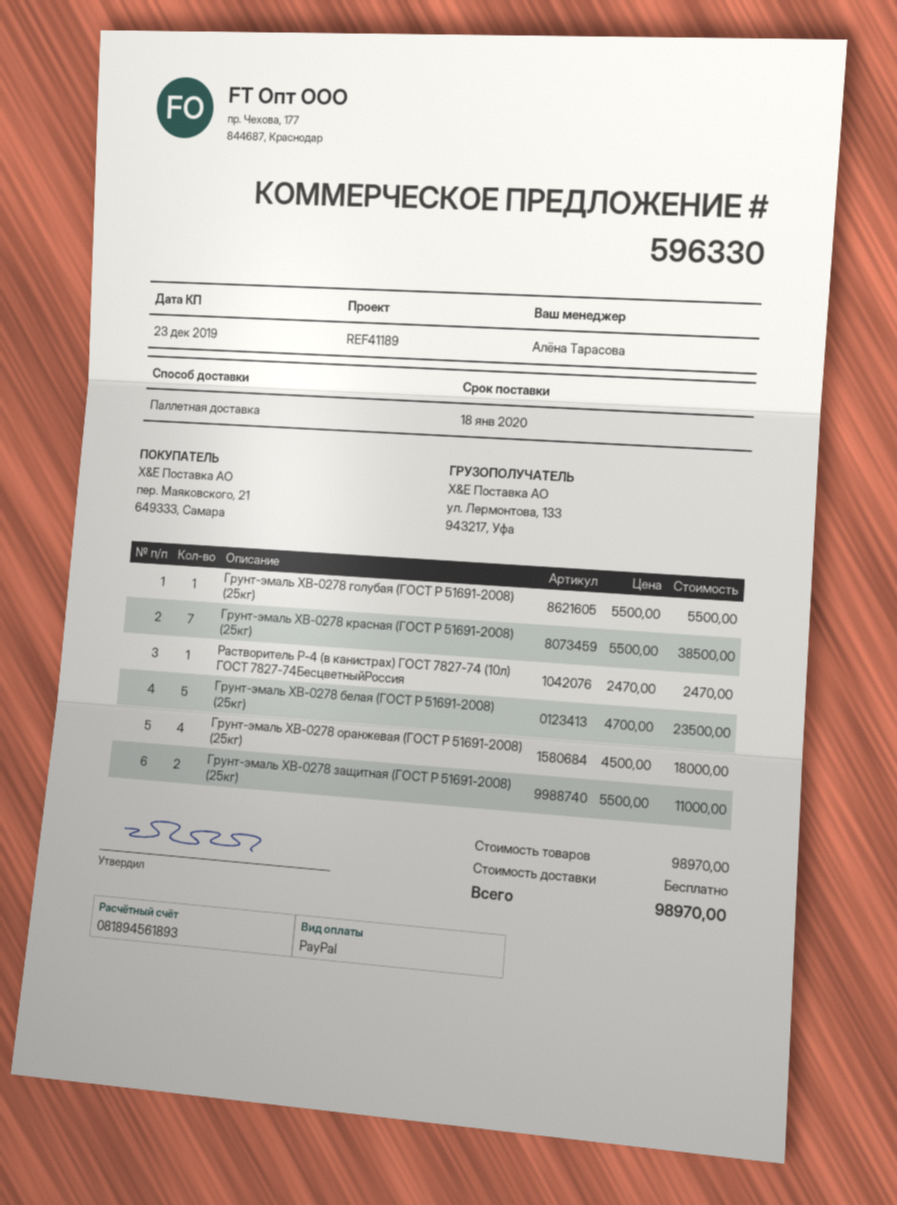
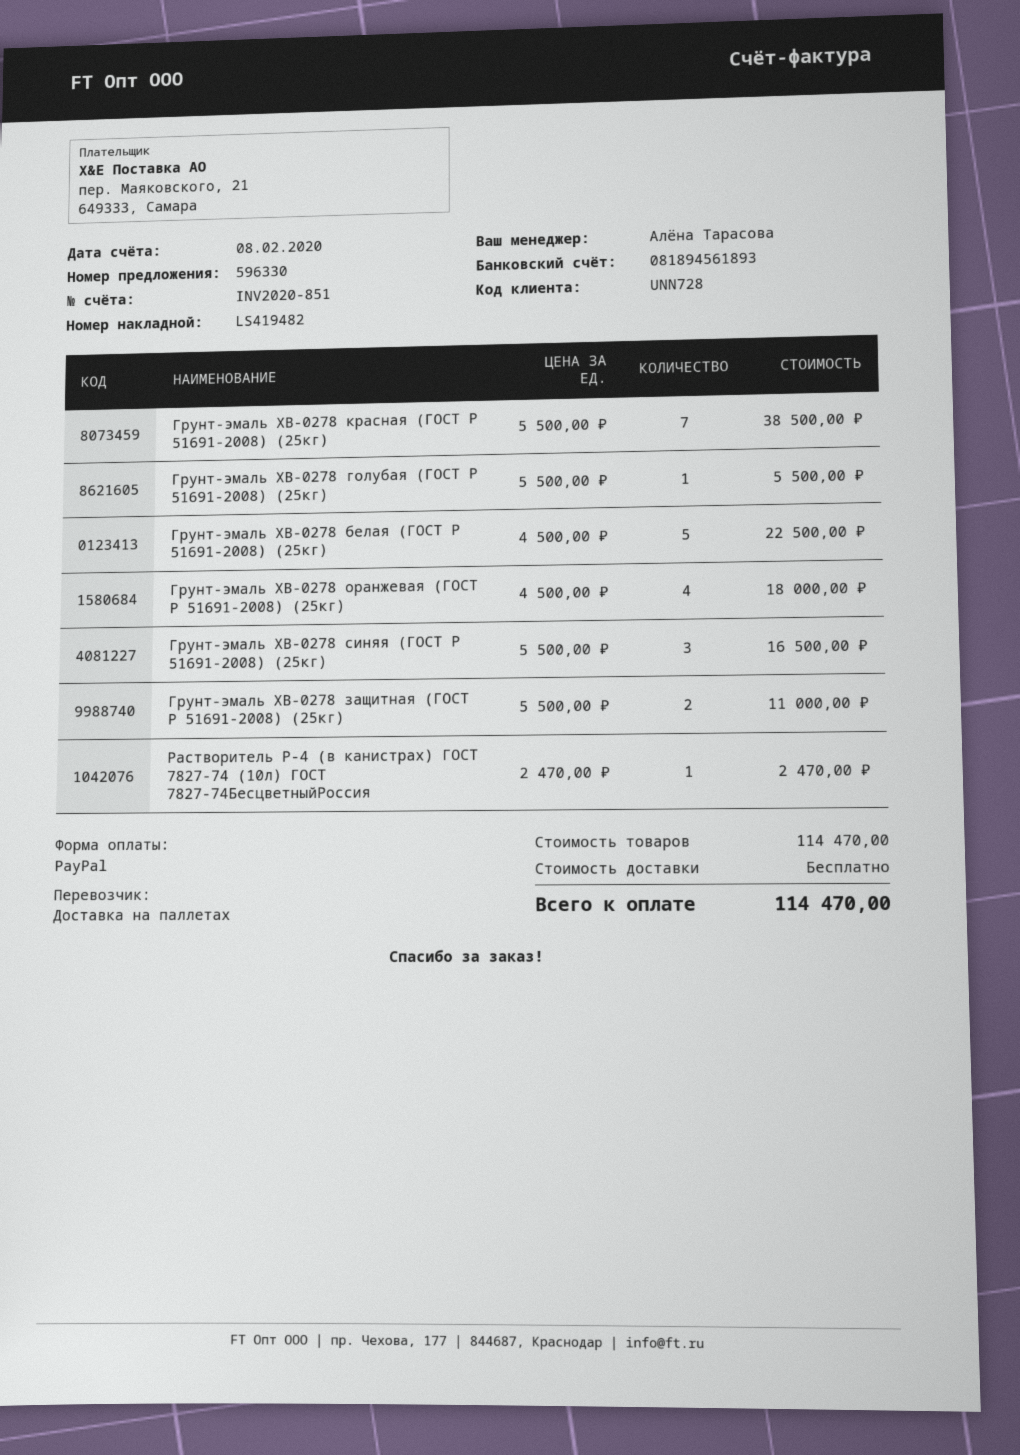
Грунт-эмаль ХВ-0278 белая (ГОСТ Р 51691-2008) (25кг): 5 x 4700.00 = 23500.00 -> 5 x 4500.00 = 22500.00
Грунт-эмаль ХВ-0278 синяя (ГОСТ Р 51691-2008) (25кг): none -> 3 x 5500.00 = 16500.00
subtotal: 98970.00 -> 114470.00
total: 98970.00 -> 114470.00

